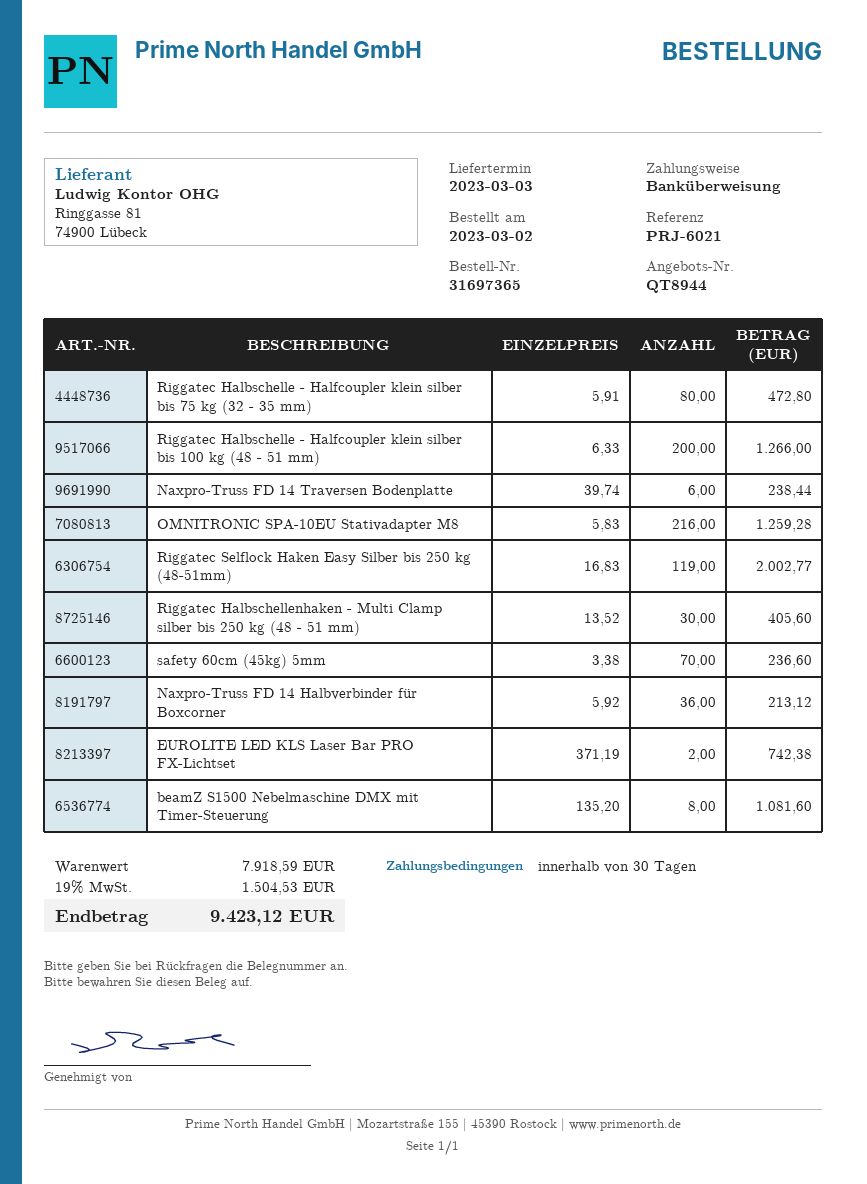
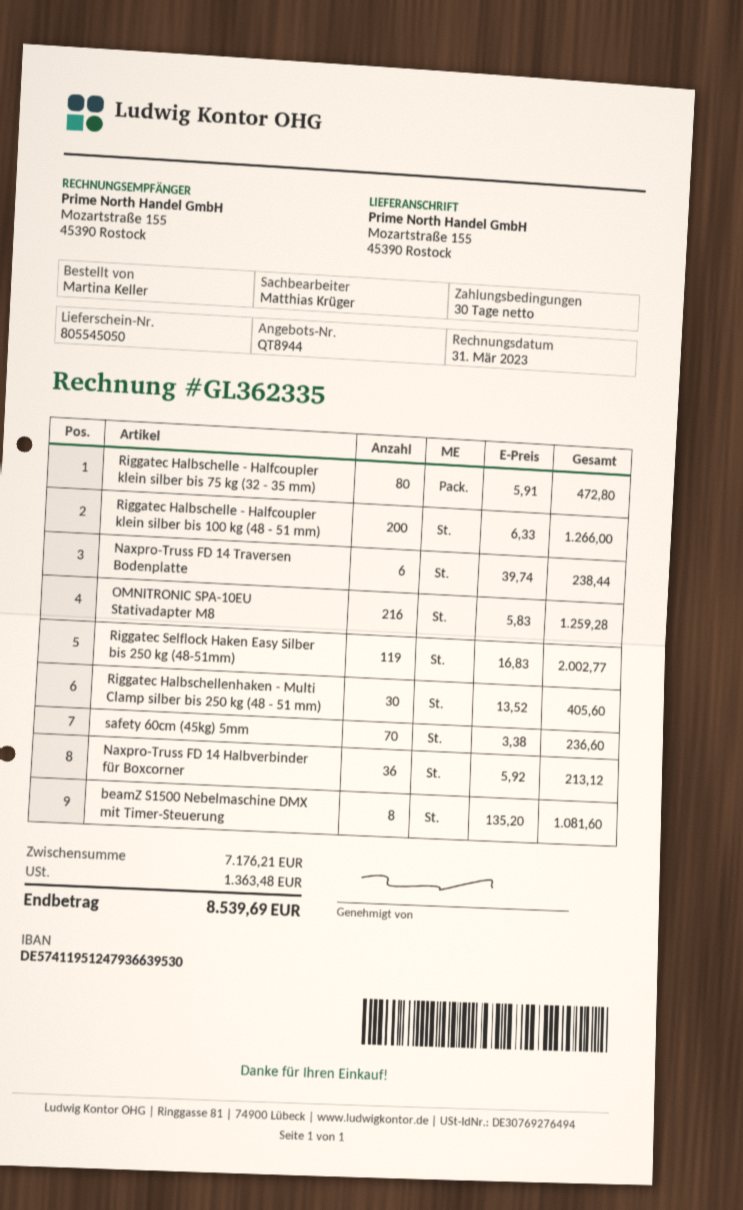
EUROLITE LED KLS Laser Bar PRO FX-Lichtset: 2 x 371.19 = 742.38 -> none
subtotal: 7918.59 -> 7176.21
tax: 1504.53 -> 1363.48
total: 9423.12 -> 8539.69

